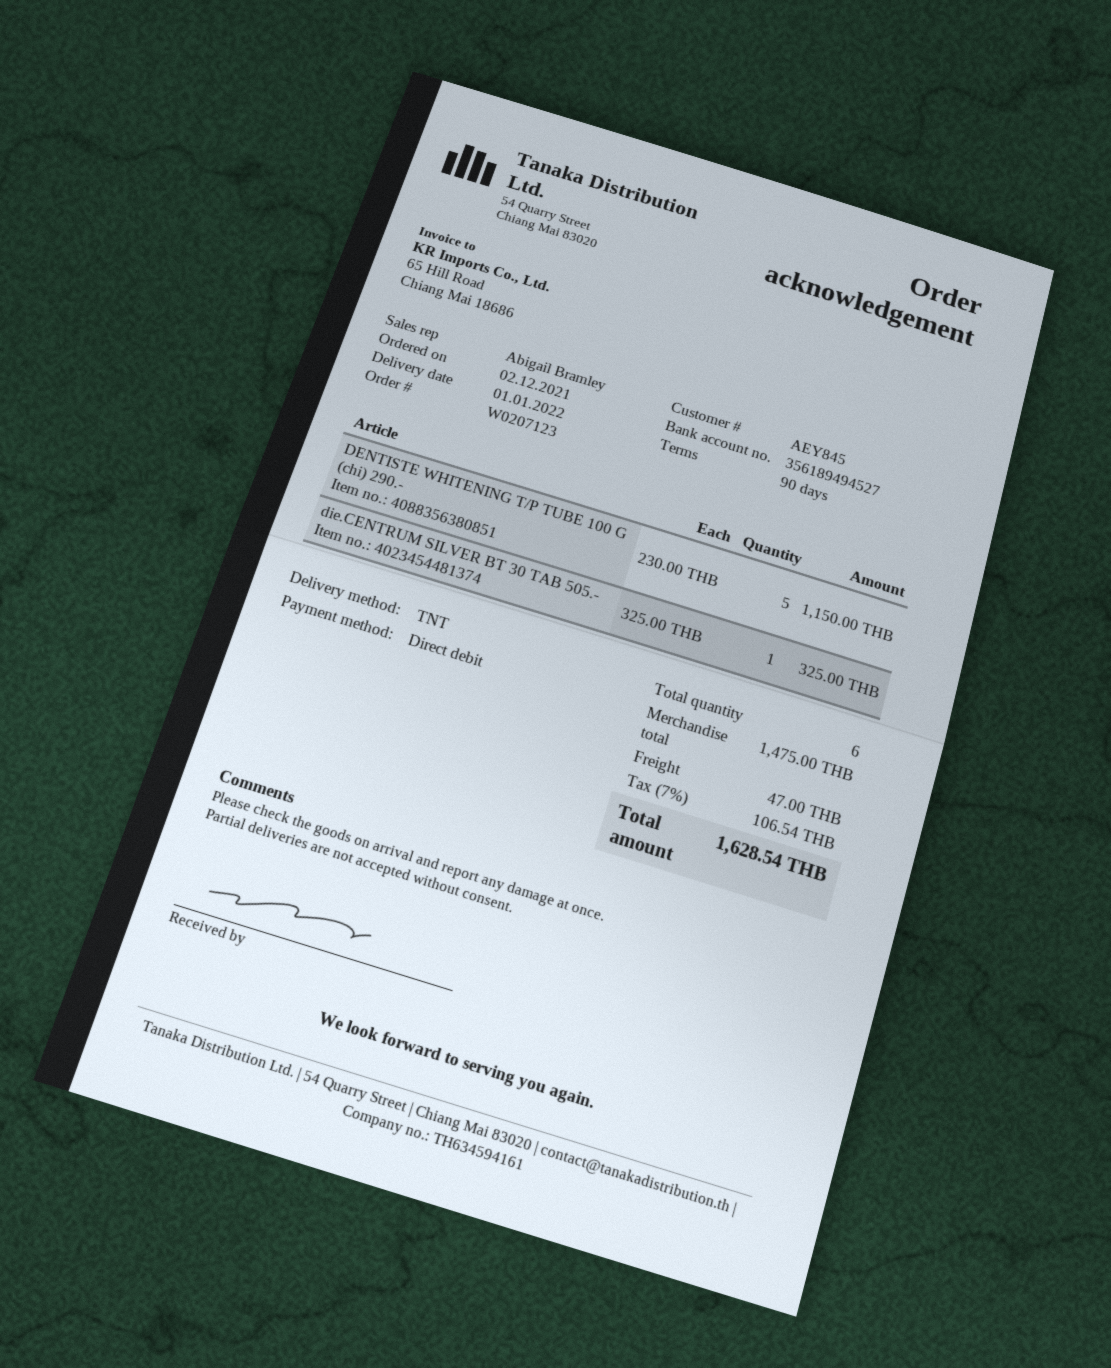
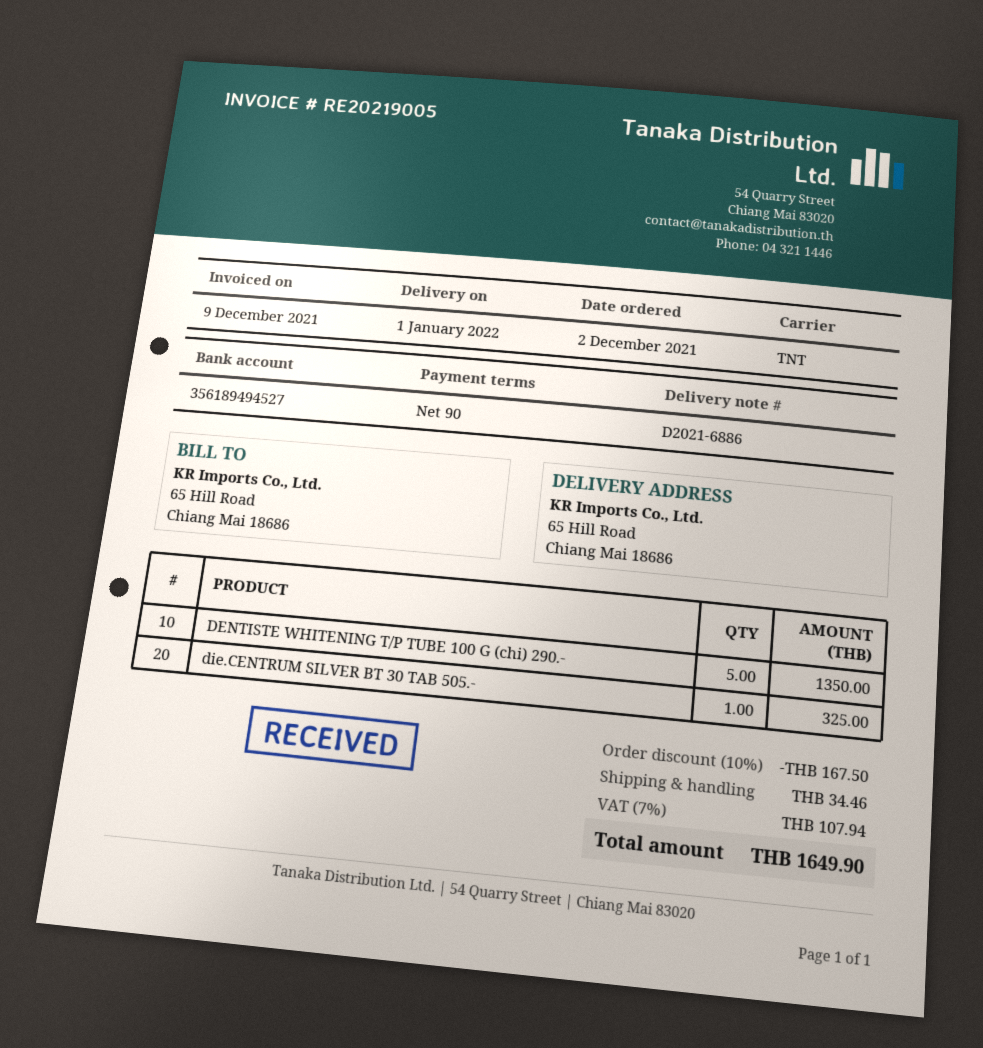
DENTISTE WHITENING T/P TUBE 100 G (chi) 290.-: 5 for 1150.00 -> 5 for 1350.00
discount: none -> 10% = 167.50
shipping: 47.00 -> 34.46
tax: 7% = 106.54 -> 7% = 107.94
total: 1628.54 -> 1649.90

